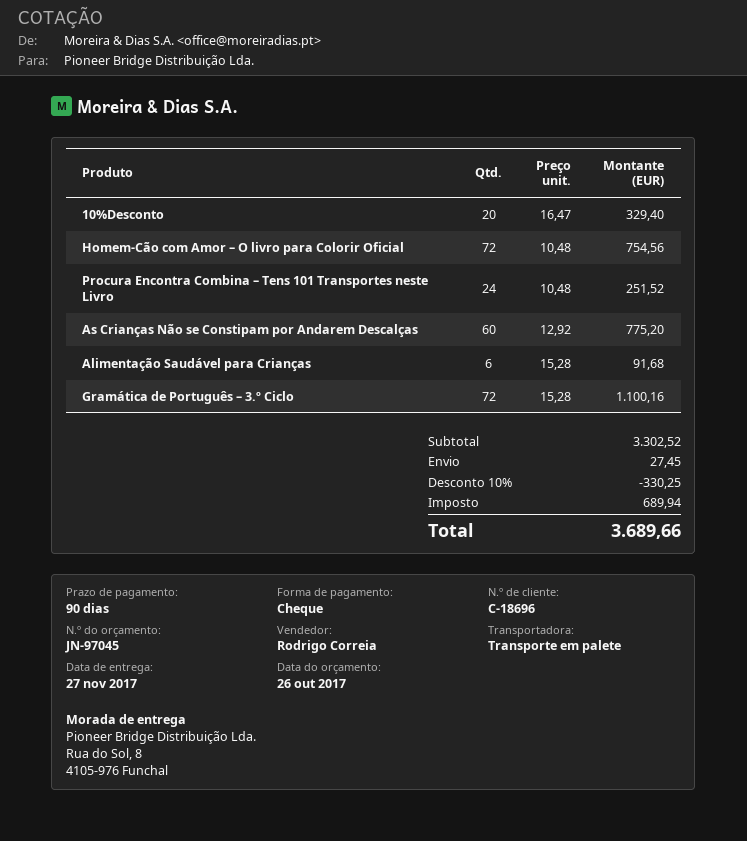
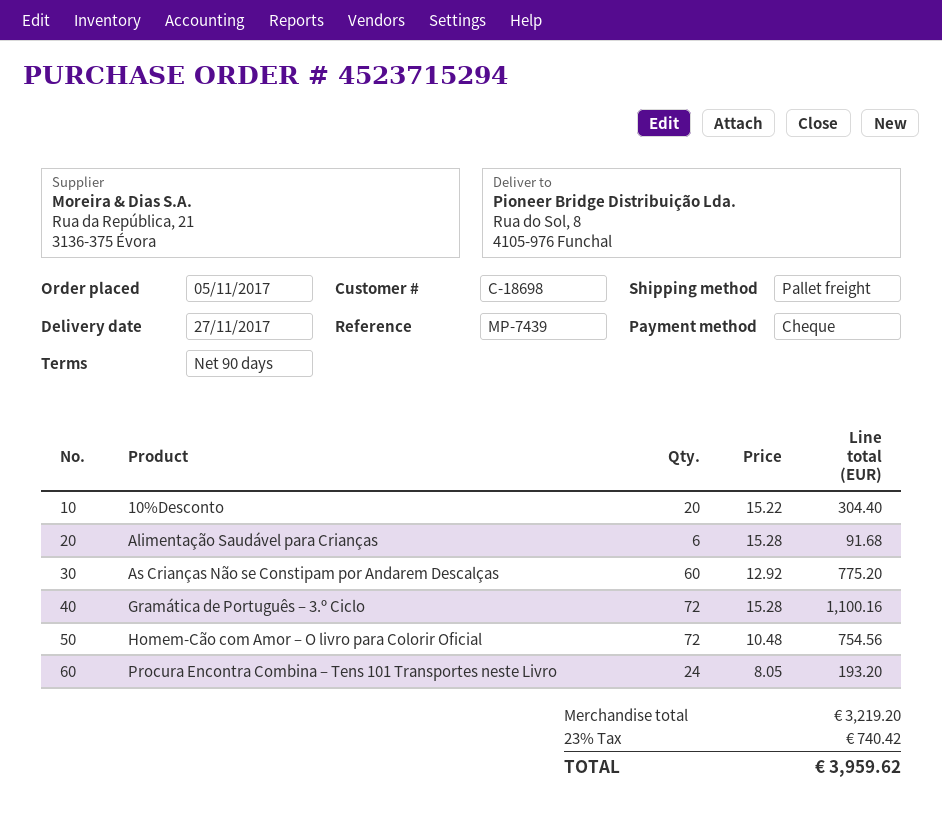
customer number: C-18696 -> C-18698
10%Desconto: 20 x 16.47 = 329.40 -> 20 x 15.22 = 304.40
Procura Encontra Combina – Tens 101 Transportes neste Livro: 24 x 10.48 = 251.52 -> 24 x 8.05 = 193.20
subtotal: 3302.52 -> 3219.20
discount: 10% = 330.25 -> none
shipping: 27.45 -> none
tax: 689.94 -> 740.42
total: 3689.66 -> 3959.62

